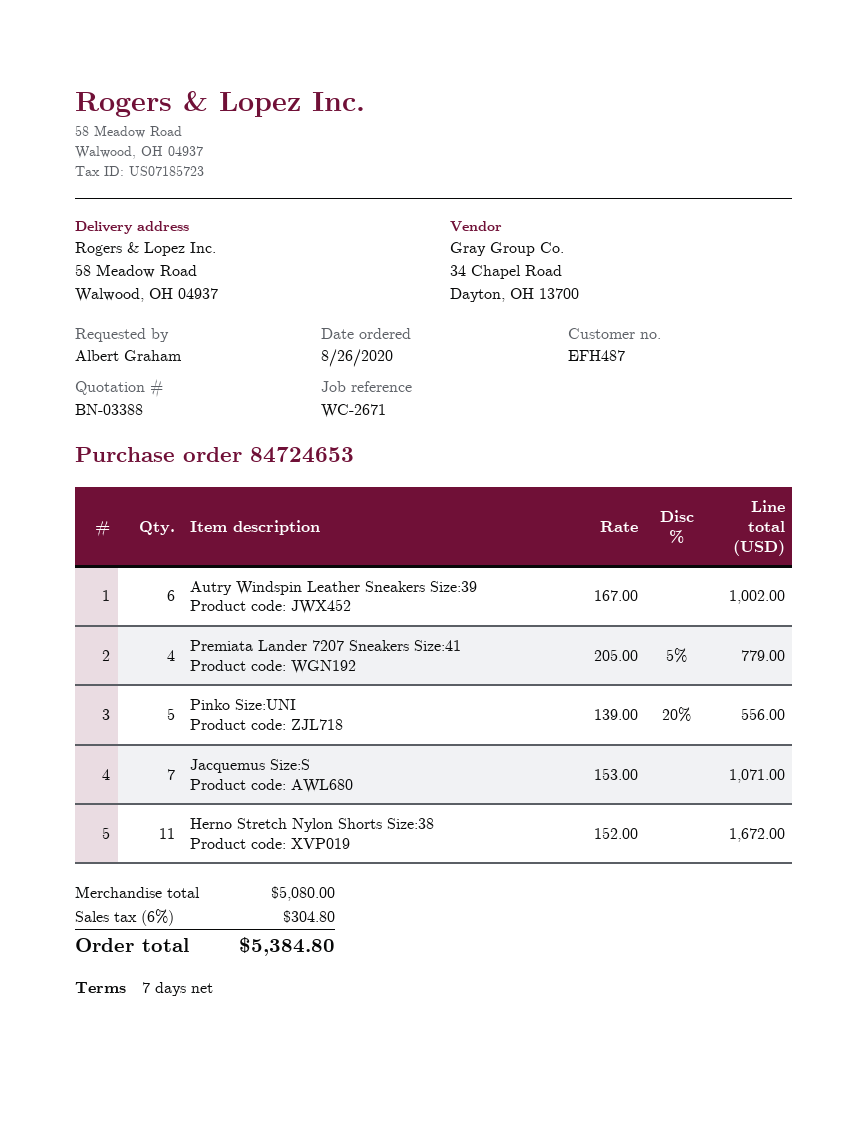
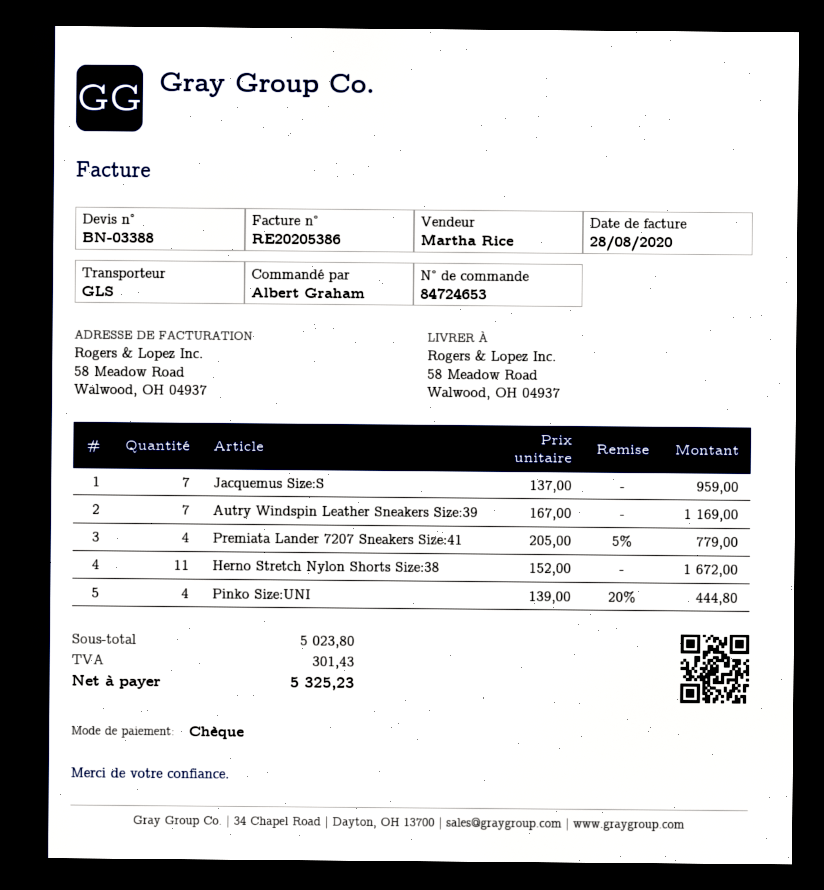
Autry Windspin Leather Sneakers Size:39: 6 x 167.00 = 1002.00 -> 7 x 167.00 = 1169.00
Pinko Size:UNI: 5 x 139.00 - 20% = 556.00 -> 4 x 139.00 - 20% = 444.80
Jacquemus Size:S: 7 x 153.00 = 1071.00 -> 7 x 137.00 = 959.00
subtotal: 5080.00 -> 5023.80
tax: 304.80 -> 301.43
total: 5384.80 -> 5325.23

